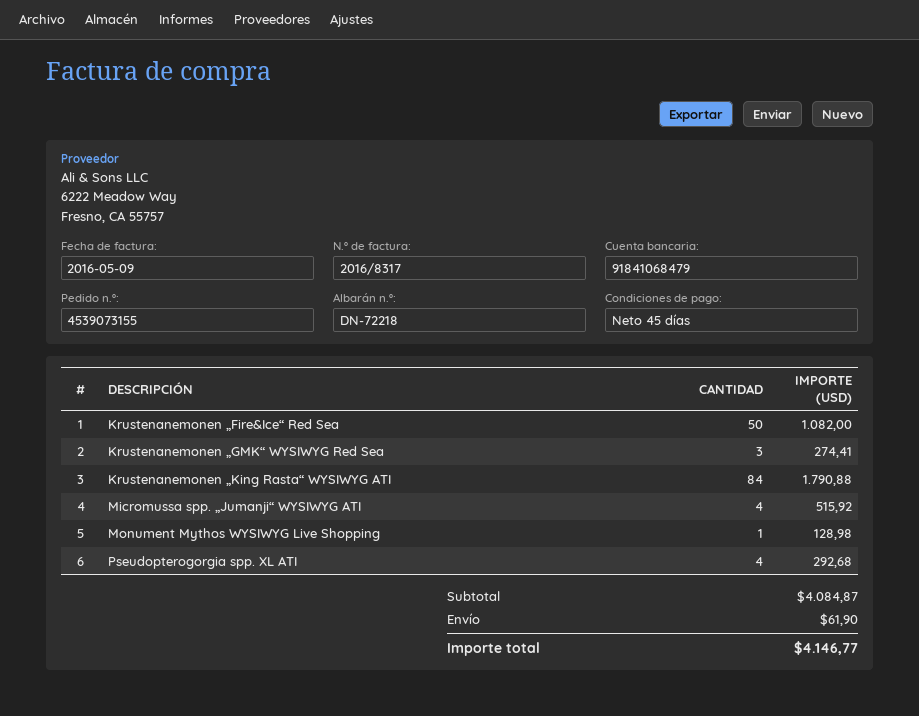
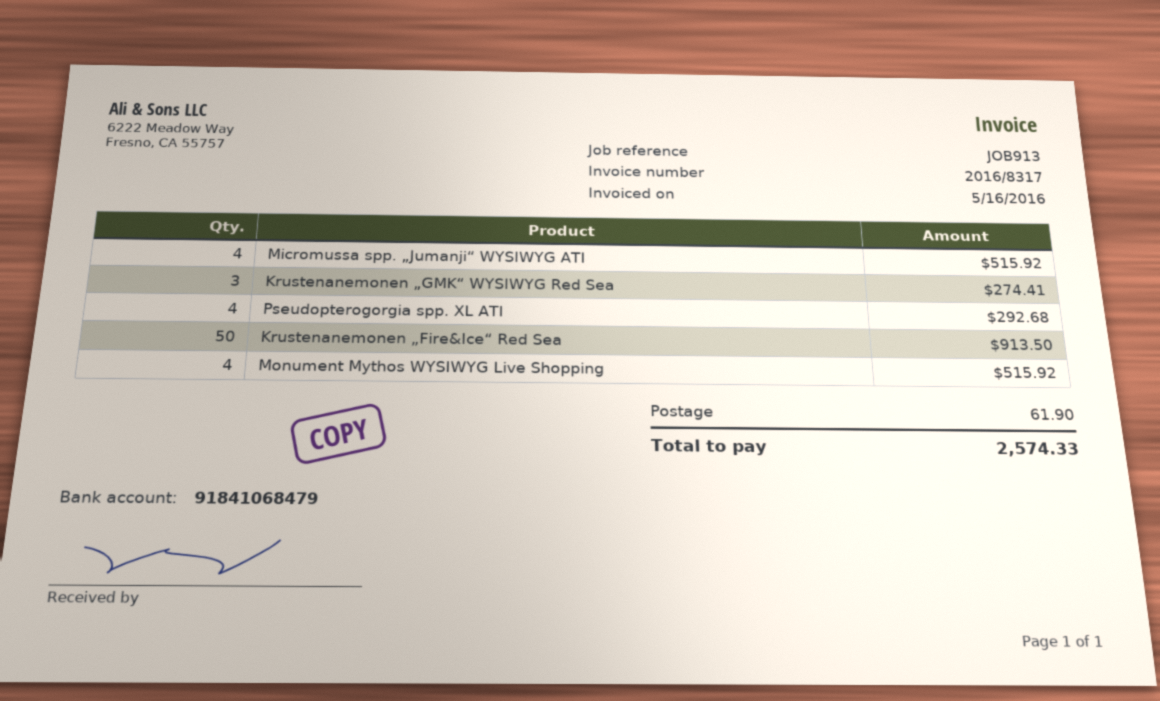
invoice date: 2016-05-09 -> 2016-05-16
Krustenanemonen „Fire&Ice“ Red Sea: 50 for 1082.00 -> 50 for 913.50
Krustenanemonen „King Rasta“ WYSIWYG ATI: 84 for 1790.88 -> none
Monument Mythos WYSIWYG Live Shopping: 1 for 128.98 -> 4 for 515.92
total: 4146.77 -> 2574.33

